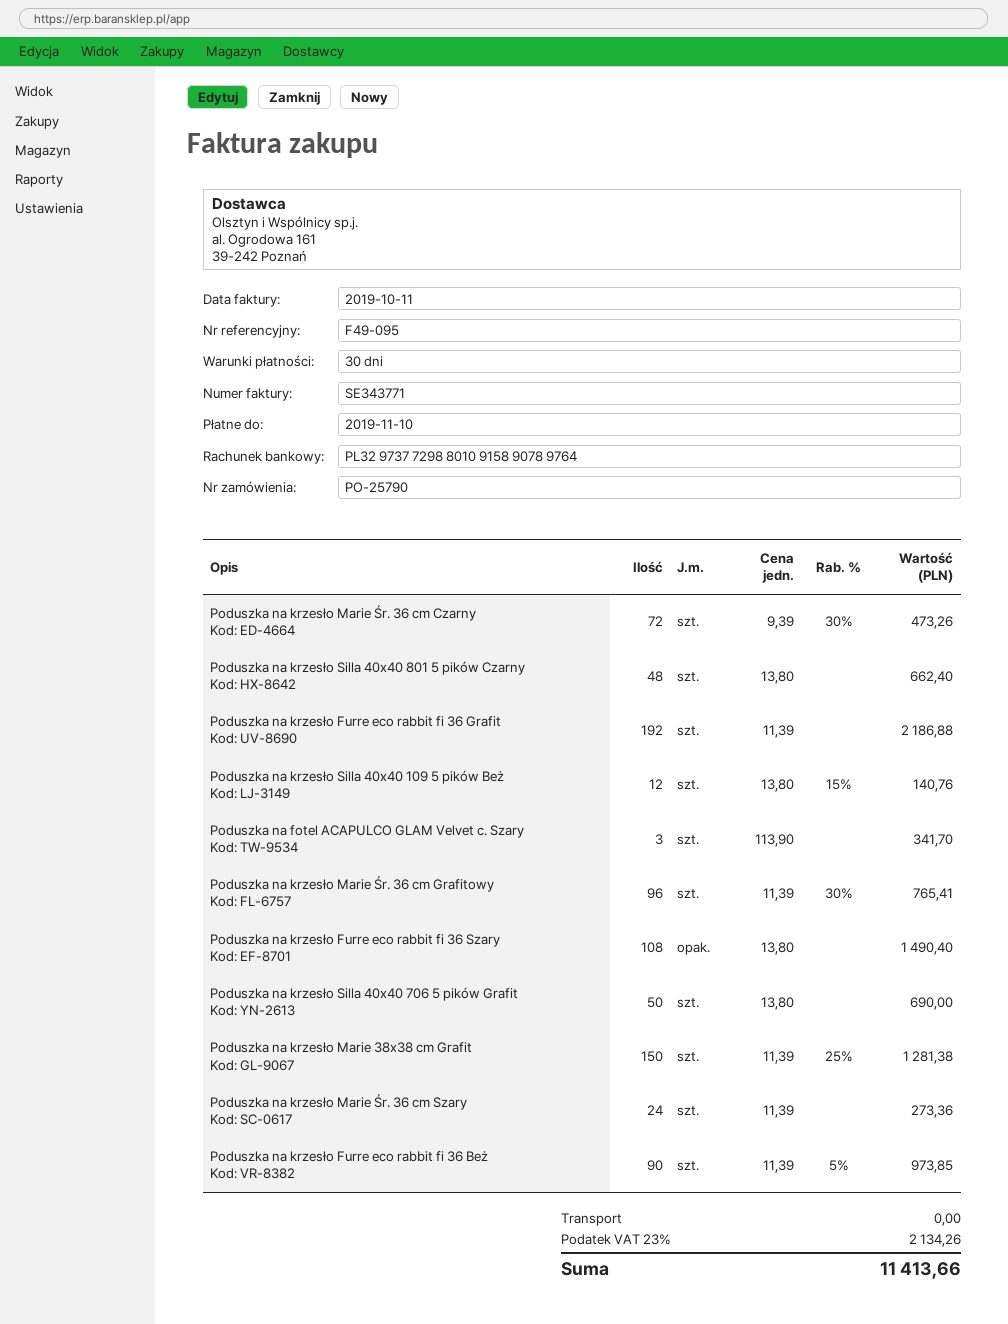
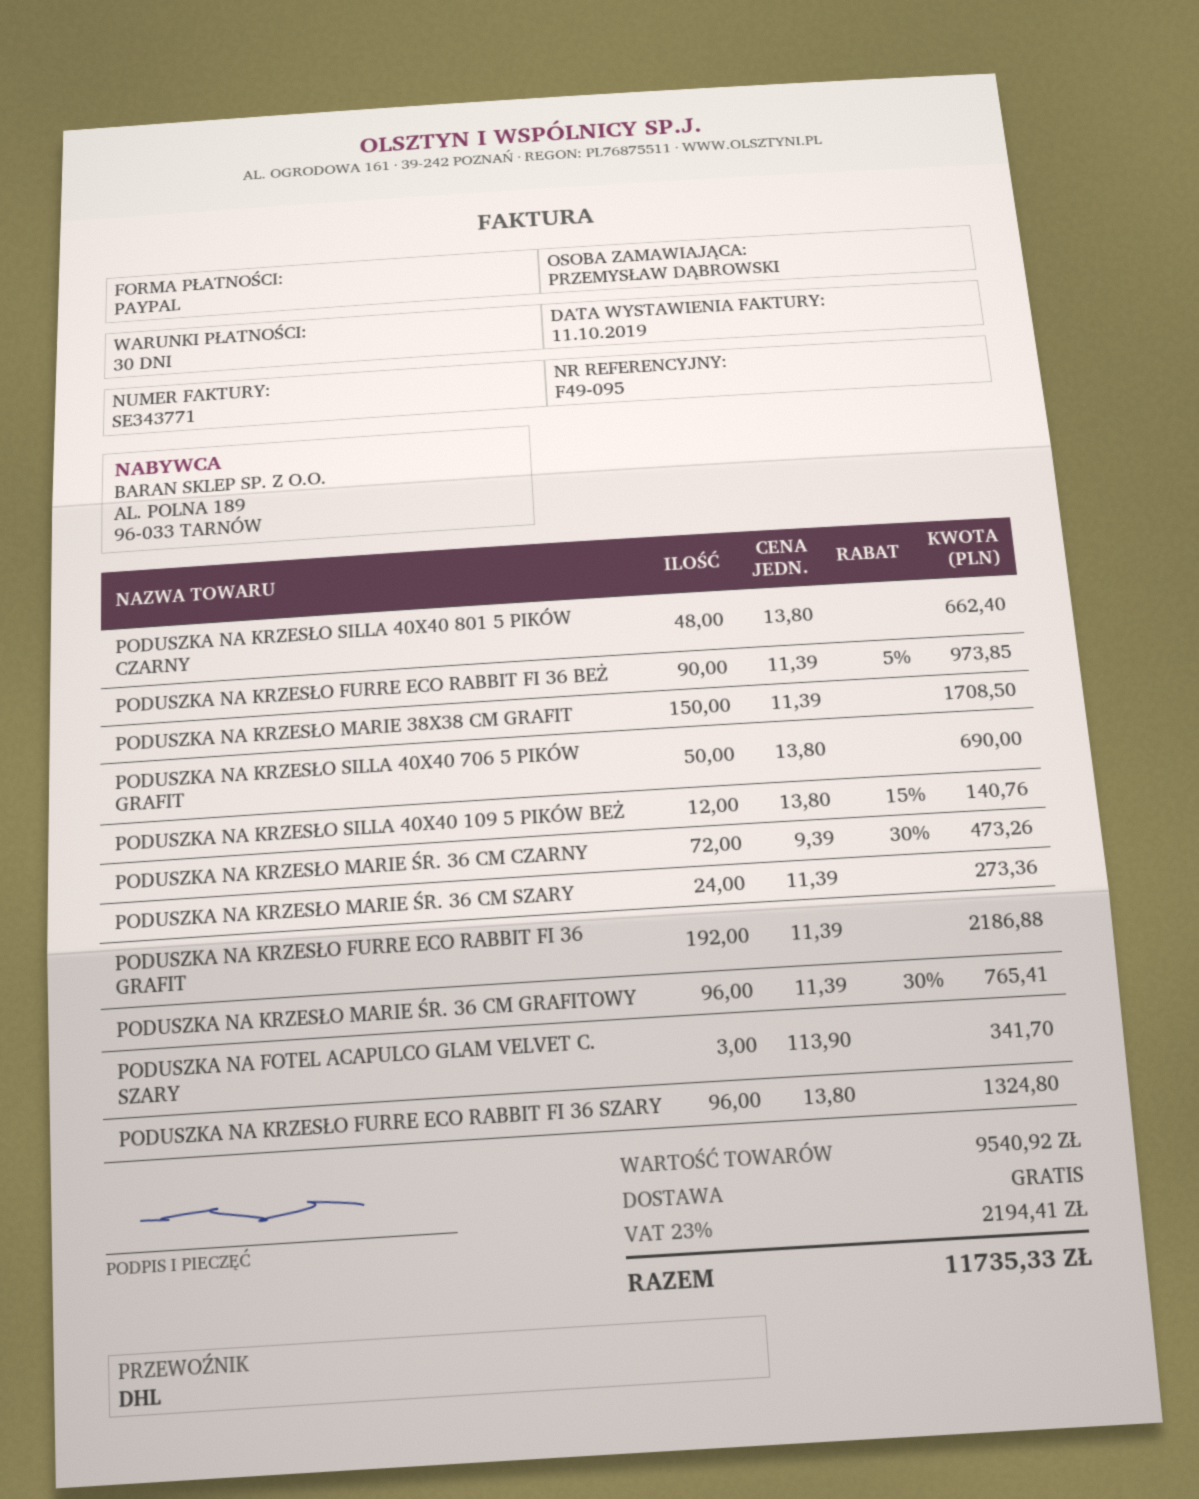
Poduszka na krzesło Furre eco rabbit fi 36 Szary: 108 x 13.80 = 1490.40 -> 96 x 13.80 = 1324.80
Poduszka na krzesło Marie 38x38 cm Grafit: 150 x 11.39 - 25% = 1281.38 -> 150 x 11.39 = 1708.50
tax: 23% = 2134.26 -> 23% = 2194.41
total: 11413.66 -> 11735.33

